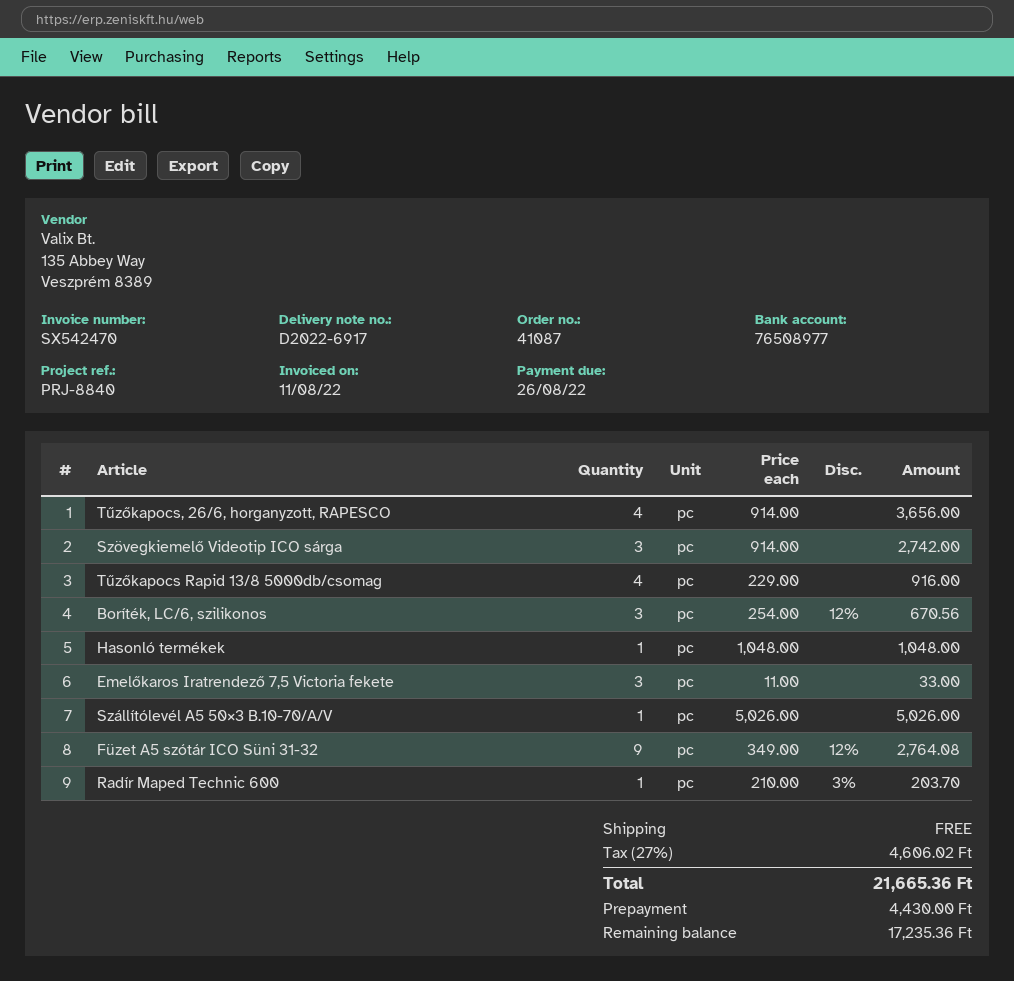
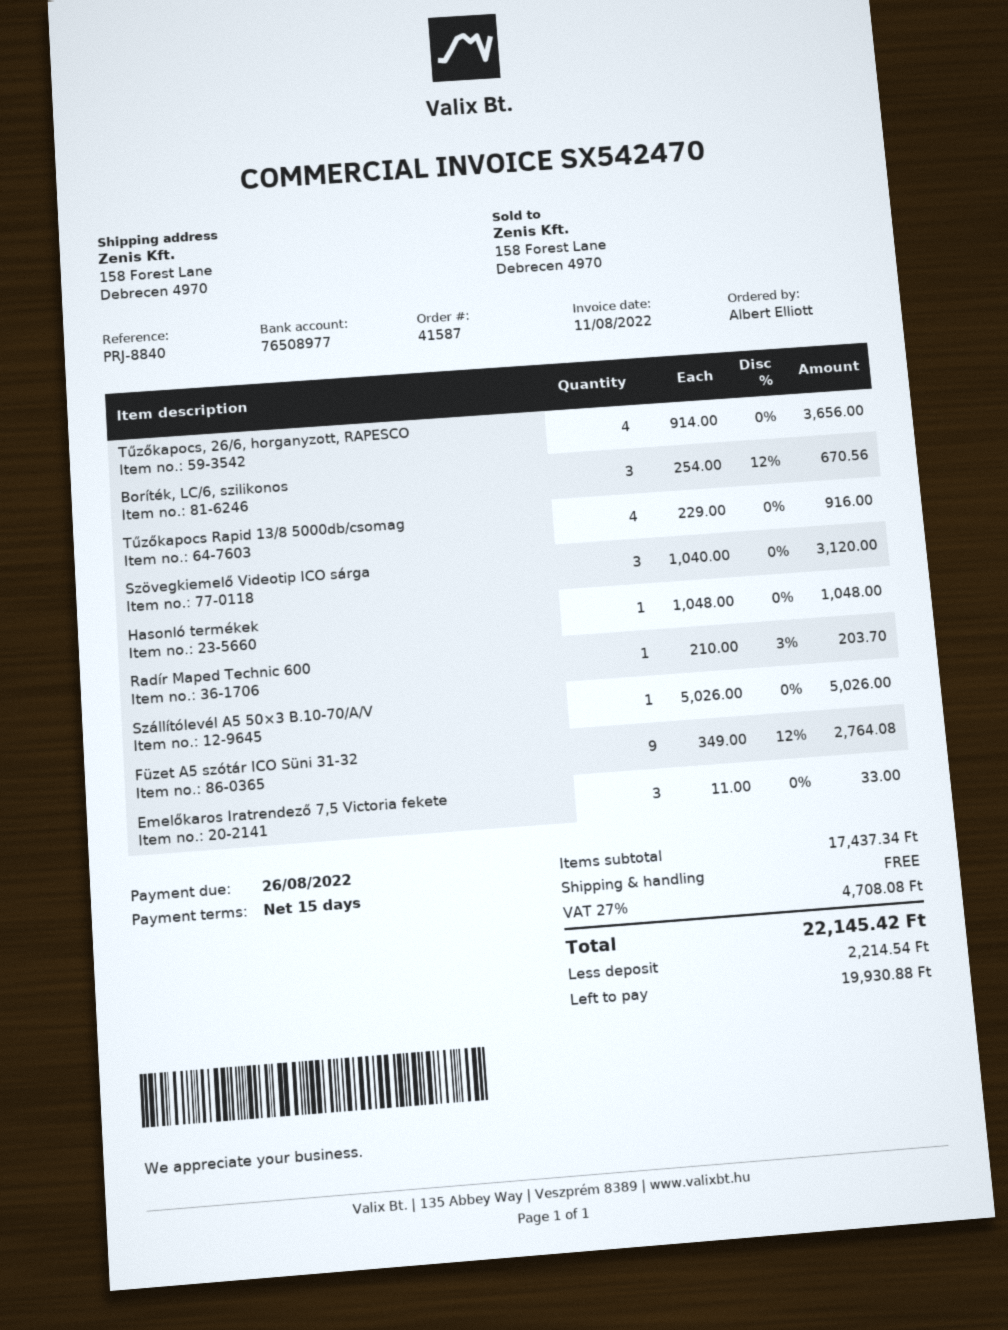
order number: 41087 -> 41587
Szövegkiemelő Videotip ICO sárga: 3 x 914.00 = 2742.00 -> 3 x 1040.00 = 3120.00
tax: 27% = 4606.02 -> 27% = 4708.08
total: 21665.36 -> 22145.42
deposit: 4430.00 -> 2214.54
balance: 17235.36 -> 19930.88

